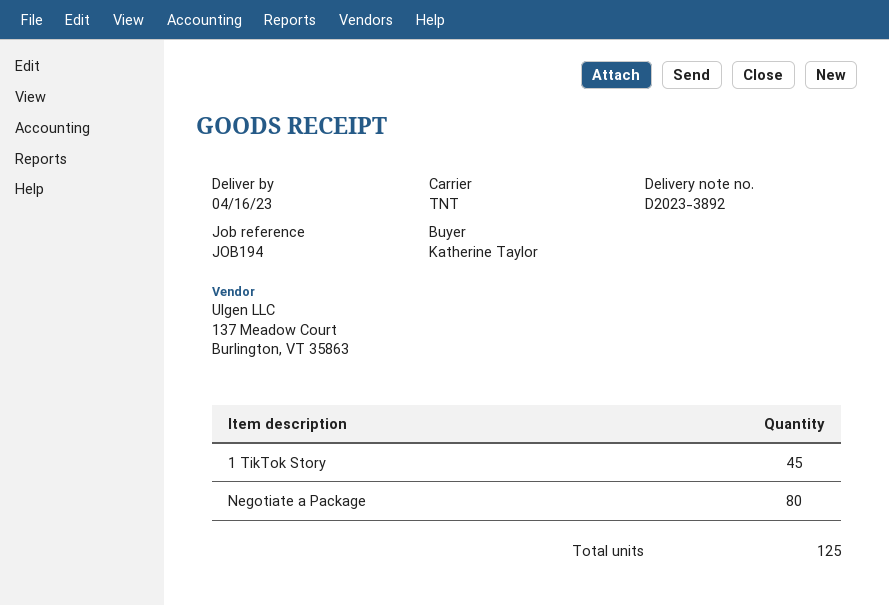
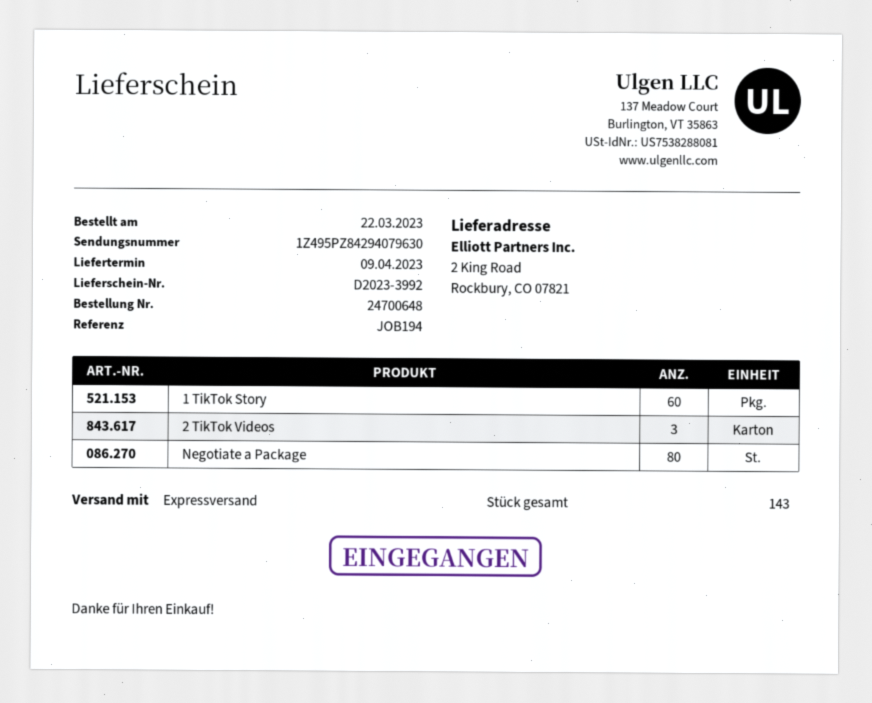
delivery note number: D2023-3892 -> D2023-3992
delivery date: 2023-04-16 -> 2023-04-09
shipping method: TNT -> express
1 TikTok Story: 45 -> 60
2 TikTok Videos: none -> 3
total quantity: 125 -> 143

